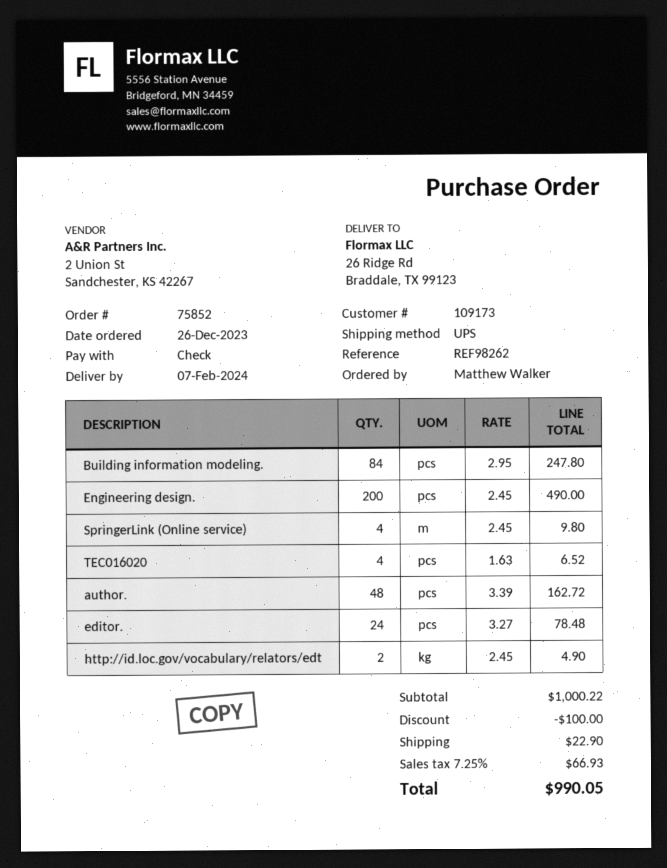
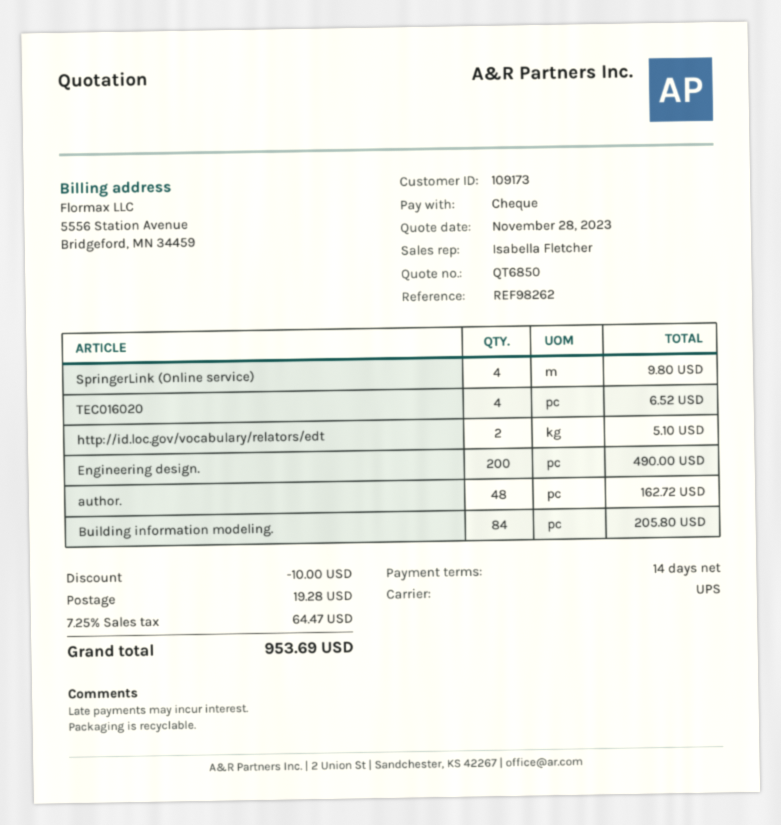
Building information modeling.: 84 for 247.80 -> 84 for 205.80
editor.: 24 for 78.48 -> none
http://id.loc.gov/vocabulary/relators/edt: 2 for 4.90 -> 2 for 5.10
discount: 100.00 -> 10.00
shipping: 22.90 -> 19.28
tax: 7.25% = 66.93 -> 7.25% = 64.47
total: 990.05 -> 953.69

